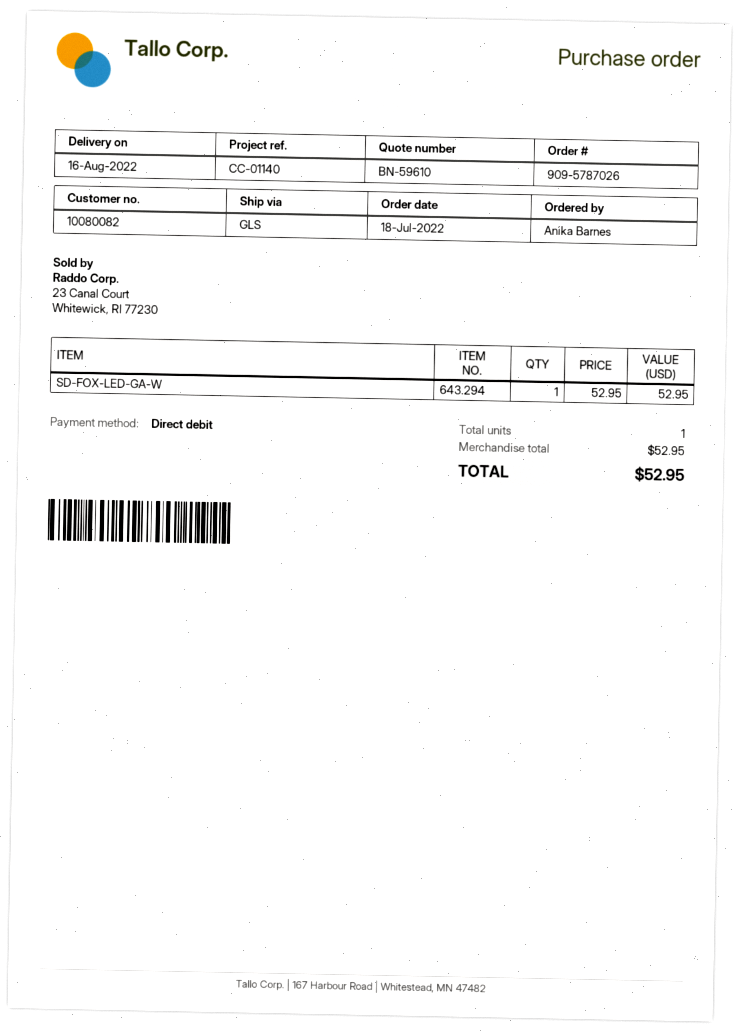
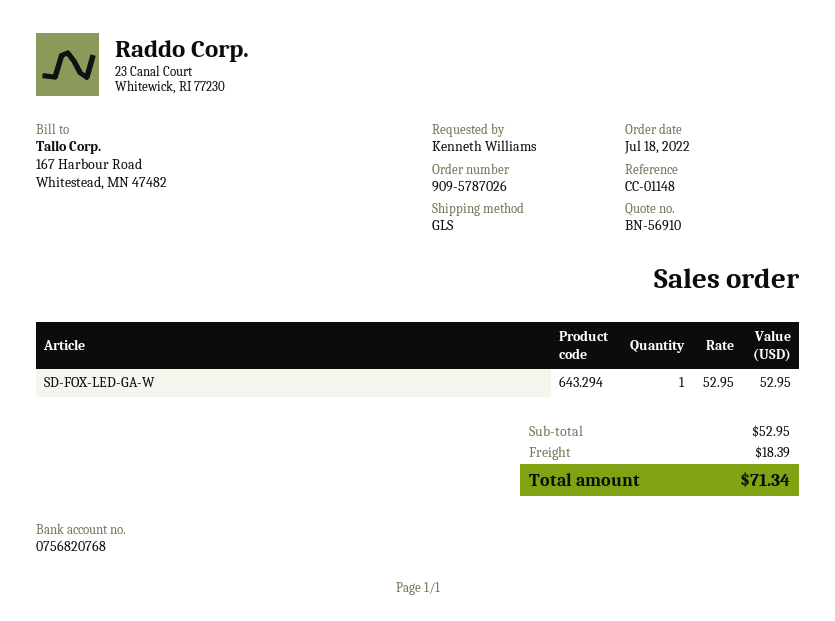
quote number: BN-59610 -> BN-56910
reference: CC-01140 -> CC-01148
ordered by: Anika Barnes -> Kenneth Williams
shipping: none -> 18.39
total: 52.95 -> 71.34

